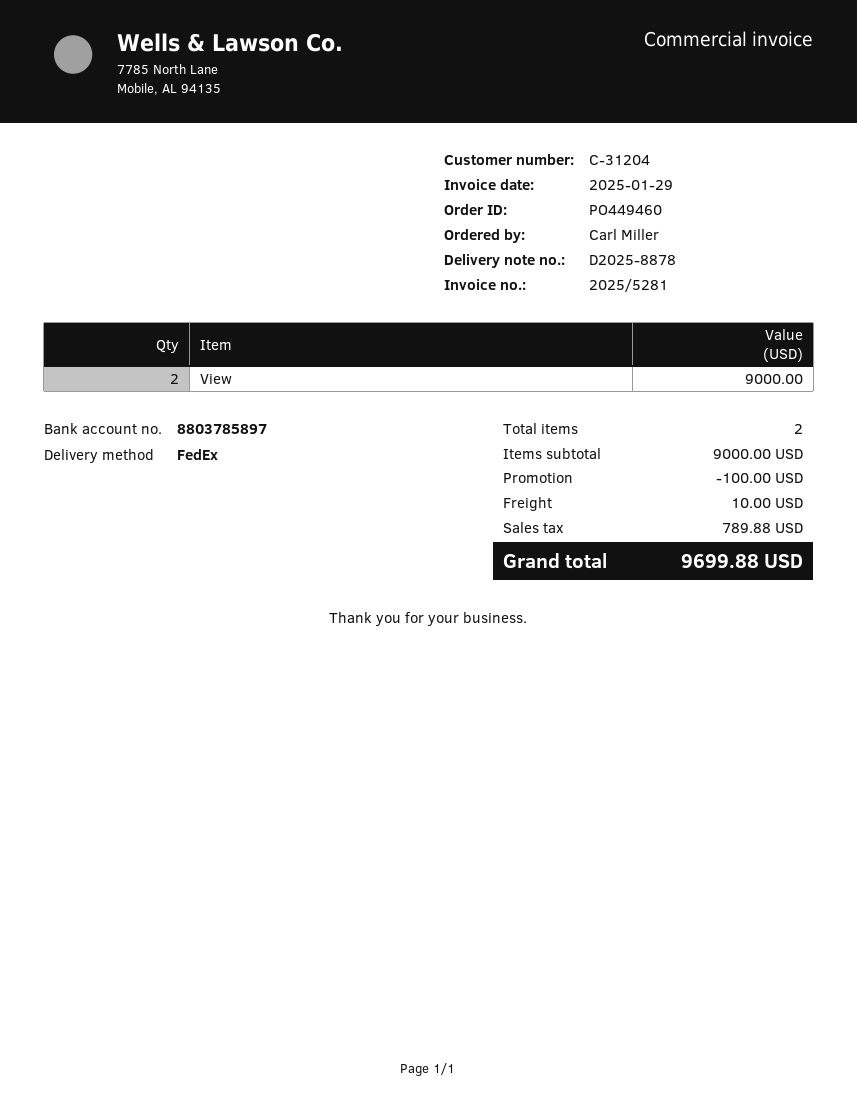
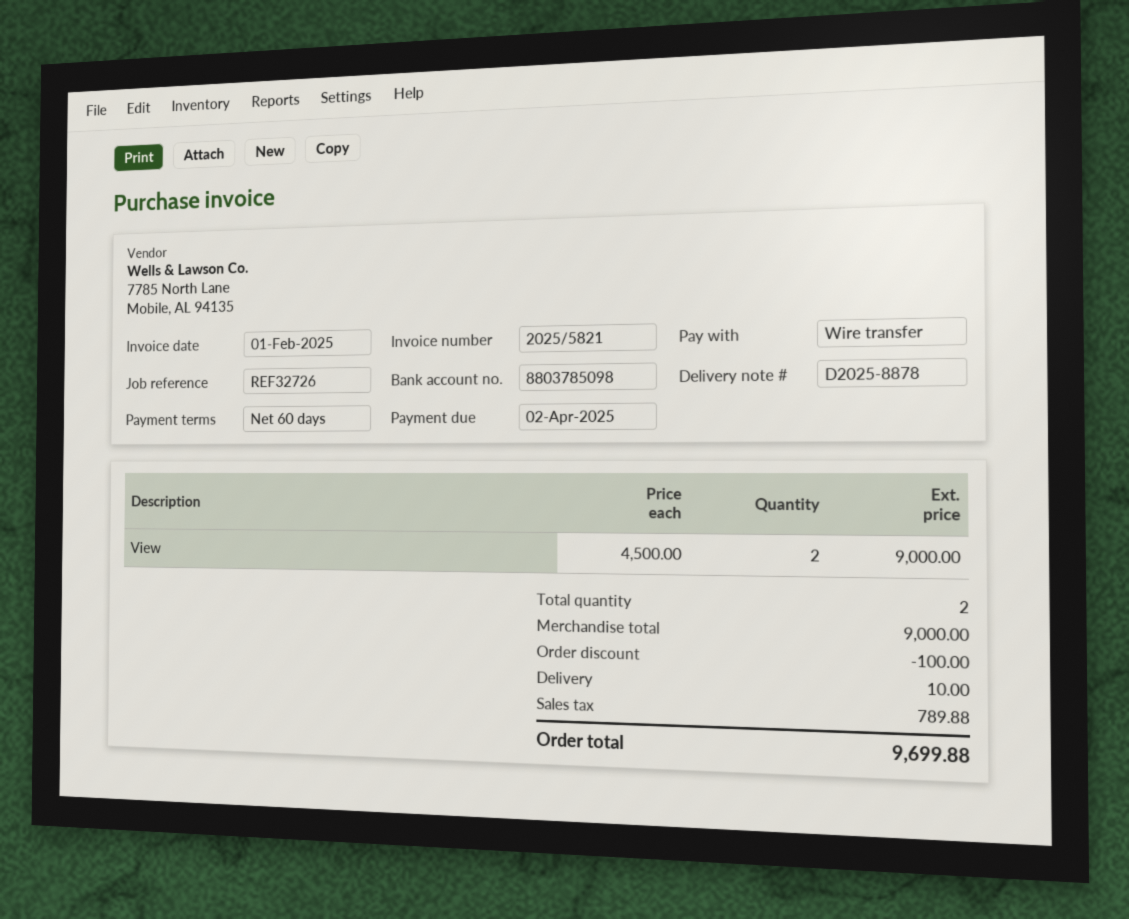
invoice number: 2025/5281 -> 2025/5821
invoice date: 2025-01-29 -> 2025-02-01
bank account: 8803785897 -> 8803785098

